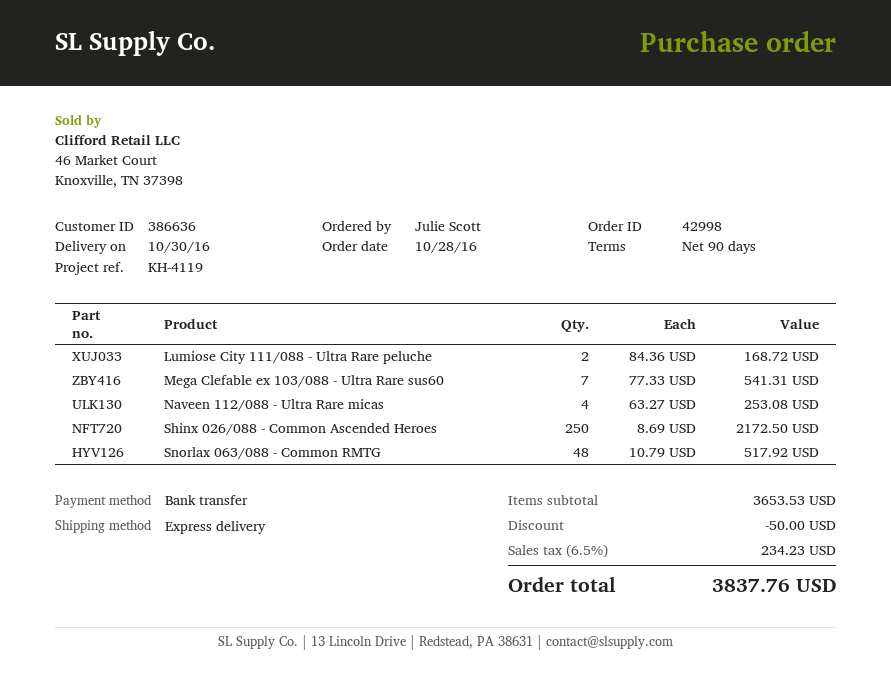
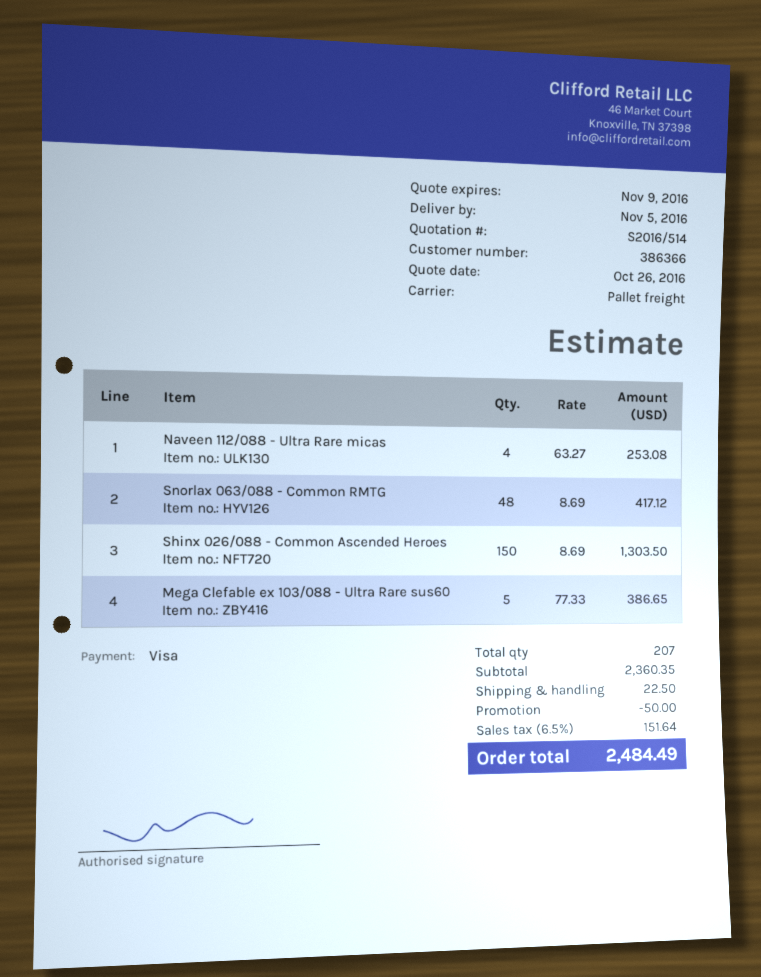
delivery date: 2016-10-30 -> 2016-11-05
customer number: 386636 -> 386366
payment method: bank transfer -> Visa
shipping method: express -> pallet freight
Lumiose City 111/088 - Ultra Rare peluche: 2 x 84.36 = 168.72 -> none
Mega Clefable ex 103/088 - Ultra Rare sus60: 7 x 77.33 = 541.31 -> 5 x 77.33 = 386.65
Shinx 026/088 - Common Ascended Heroes: 250 x 8.69 = 2172.50 -> 150 x 8.69 = 1303.50
Snorlax 063/088 - Common RMTG: 48 x 10.79 = 517.92 -> 48 x 8.69 = 417.12
subtotal: 3653.53 -> 2360.35
shipping: none -> 22.50
tax: 6.5% = 234.23 -> 6.5% = 151.64
total: 3837.76 -> 2484.49

